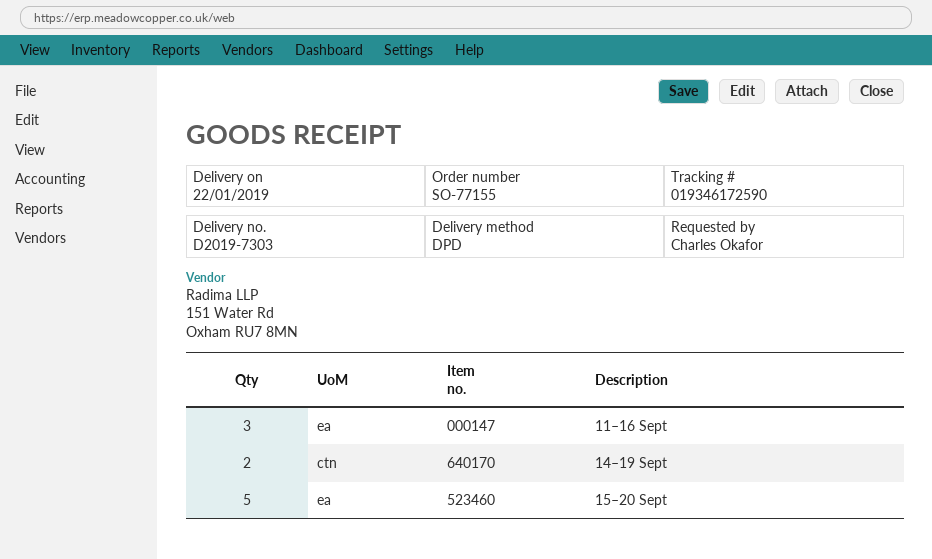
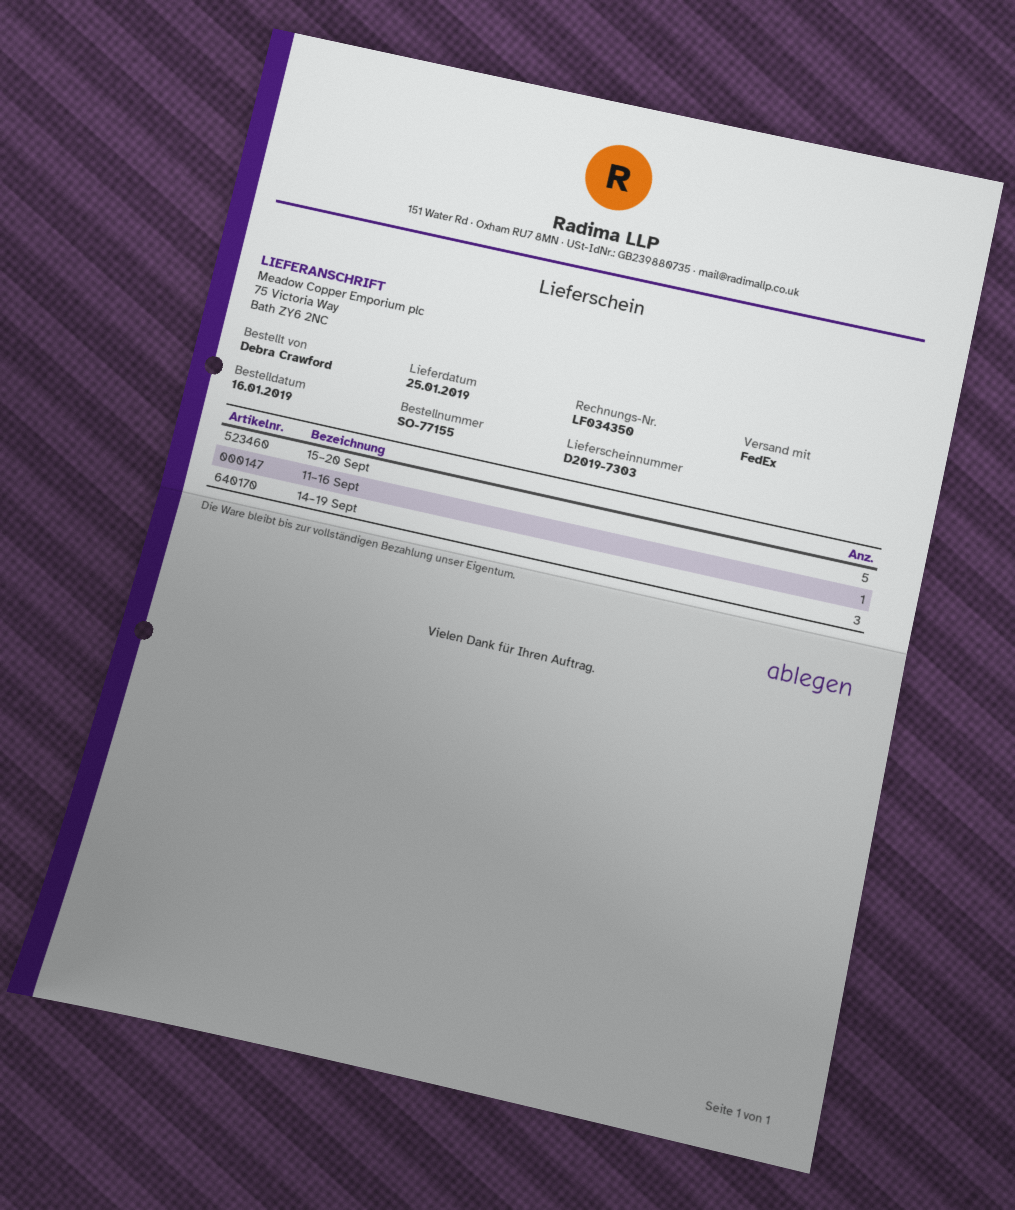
delivery date: 2019-01-22 -> 2019-01-25
ordered by: Charles Okafor -> Debra Crawford
shipping method: DPD -> FedEx
11–16 Sept: 3 -> 1
14–19 Sept: 2 -> 3

